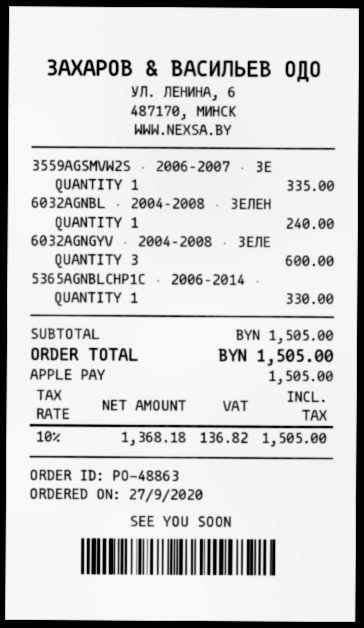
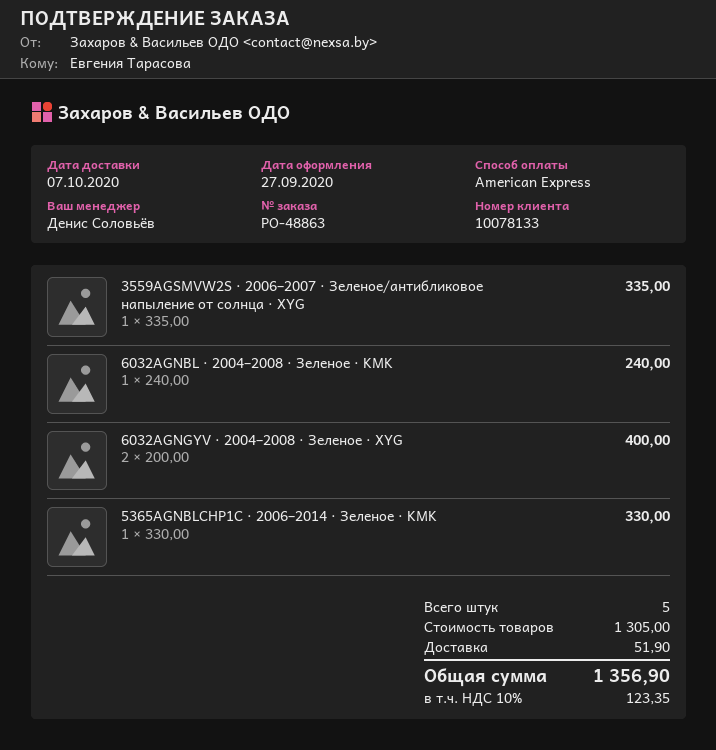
payment method: Apple Pay -> American Express
6032AGNGYV · 2004–2008 · ЗЕЛЕ: 3 for 600.00 -> 2 for 400.00
subtotal: 1505.00 -> 1305.00
shipping: none -> 51.90
tax: 10% = 136.82 -> 10% = 123.35
total: 1505.00 -> 1356.90

